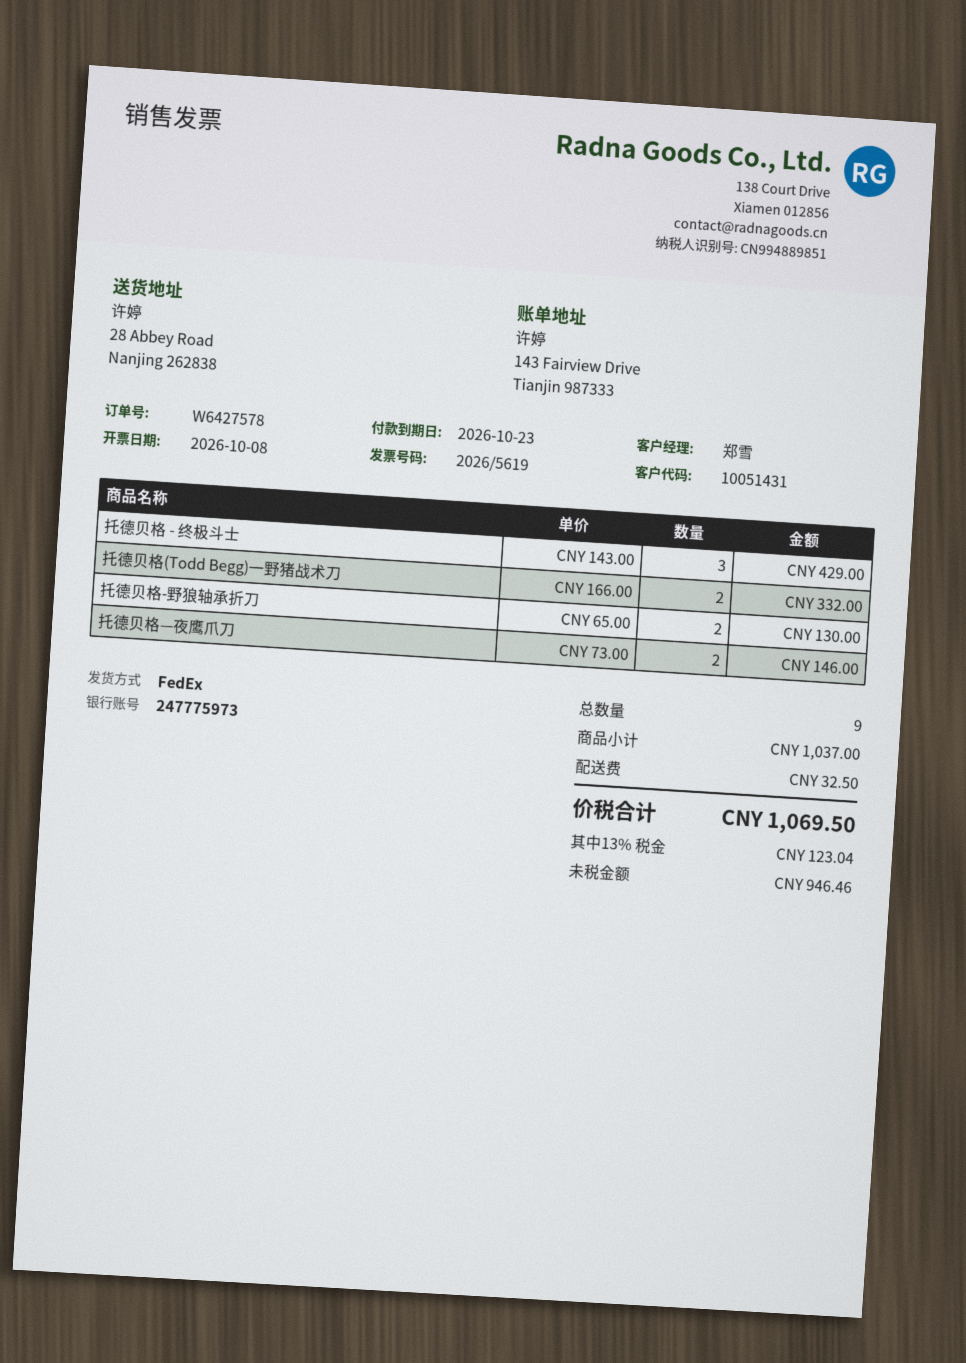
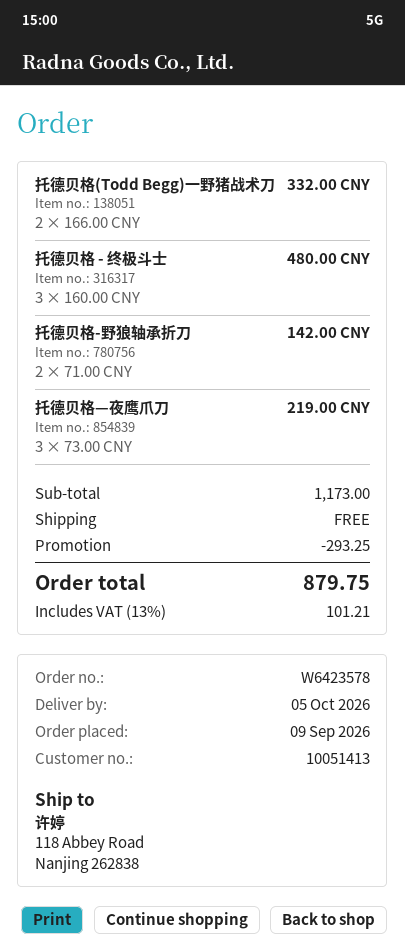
order number: W6427578 -> W6423578
customer number: 10051431 -> 10051413
ship to: 28 Abbey Road, Nanjing 262838 -> 118 Abbey Road, Nanjing 262838
托德贝格 - 终极斗士: 3 x 143.00 = 429.00 -> 3 x 160.00 = 480.00
托德贝格-野狼轴承折刀: 2 x 65.00 = 130.00 -> 2 x 71.00 = 142.00
托德贝格—夜鹰爪刀: 2 x 73.00 = 146.00 -> 3 x 73.00 = 219.00
subtotal: 1037.00 -> 1173.00
discount: none -> 293.25
shipping: 32.50 -> 0.00
tax: 13% = 123.04 -> 13% = 101.21
total: 1069.50 -> 879.75

